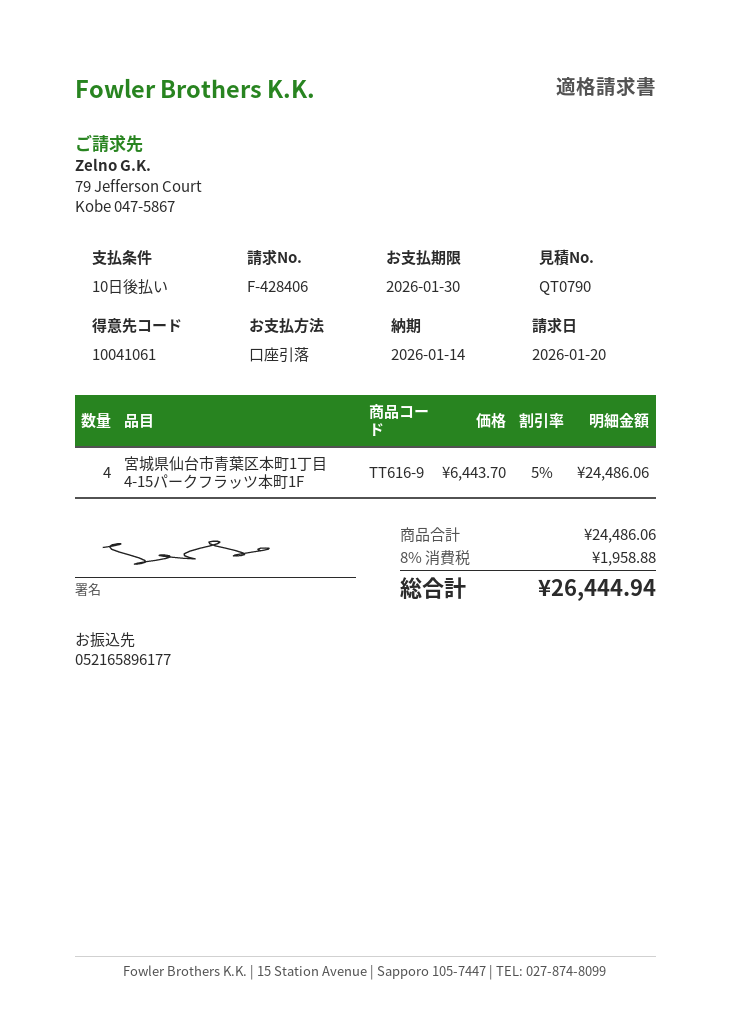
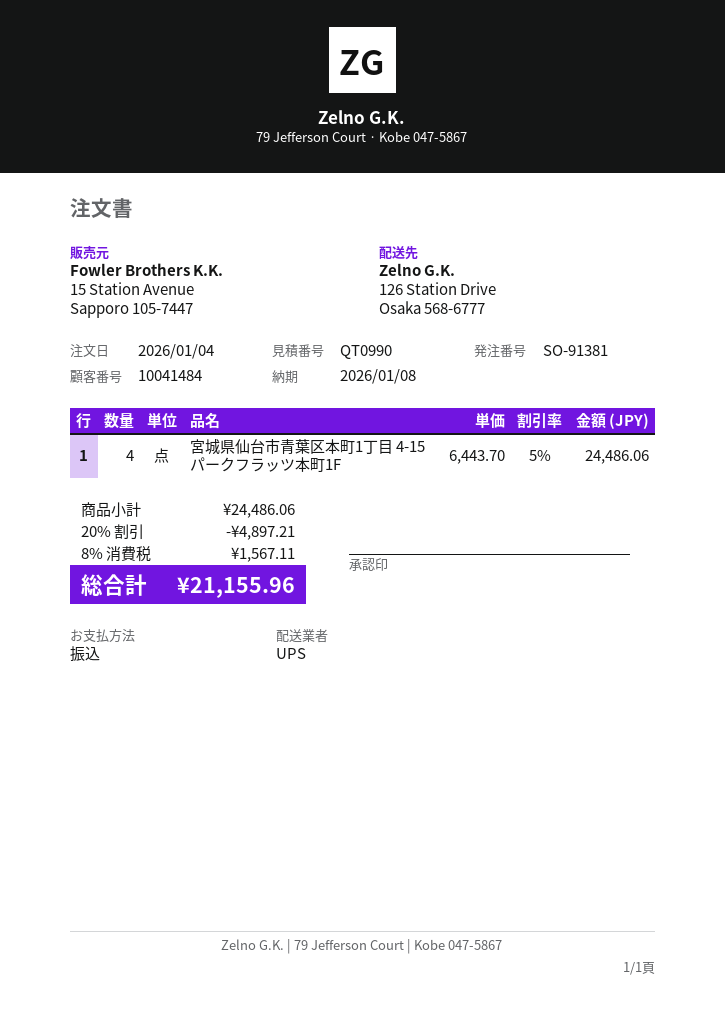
quote number: QT0790 -> QT0990
delivery date: 2026-01-14 -> 2026-01-08
customer number: 10041061 -> 10041484
payment method: direct debit -> bank transfer
discount: none -> 20% = 4897.21
tax: 8% = 1958.88 -> 8% = 1567.11
total: 26444.94 -> 21155.96

